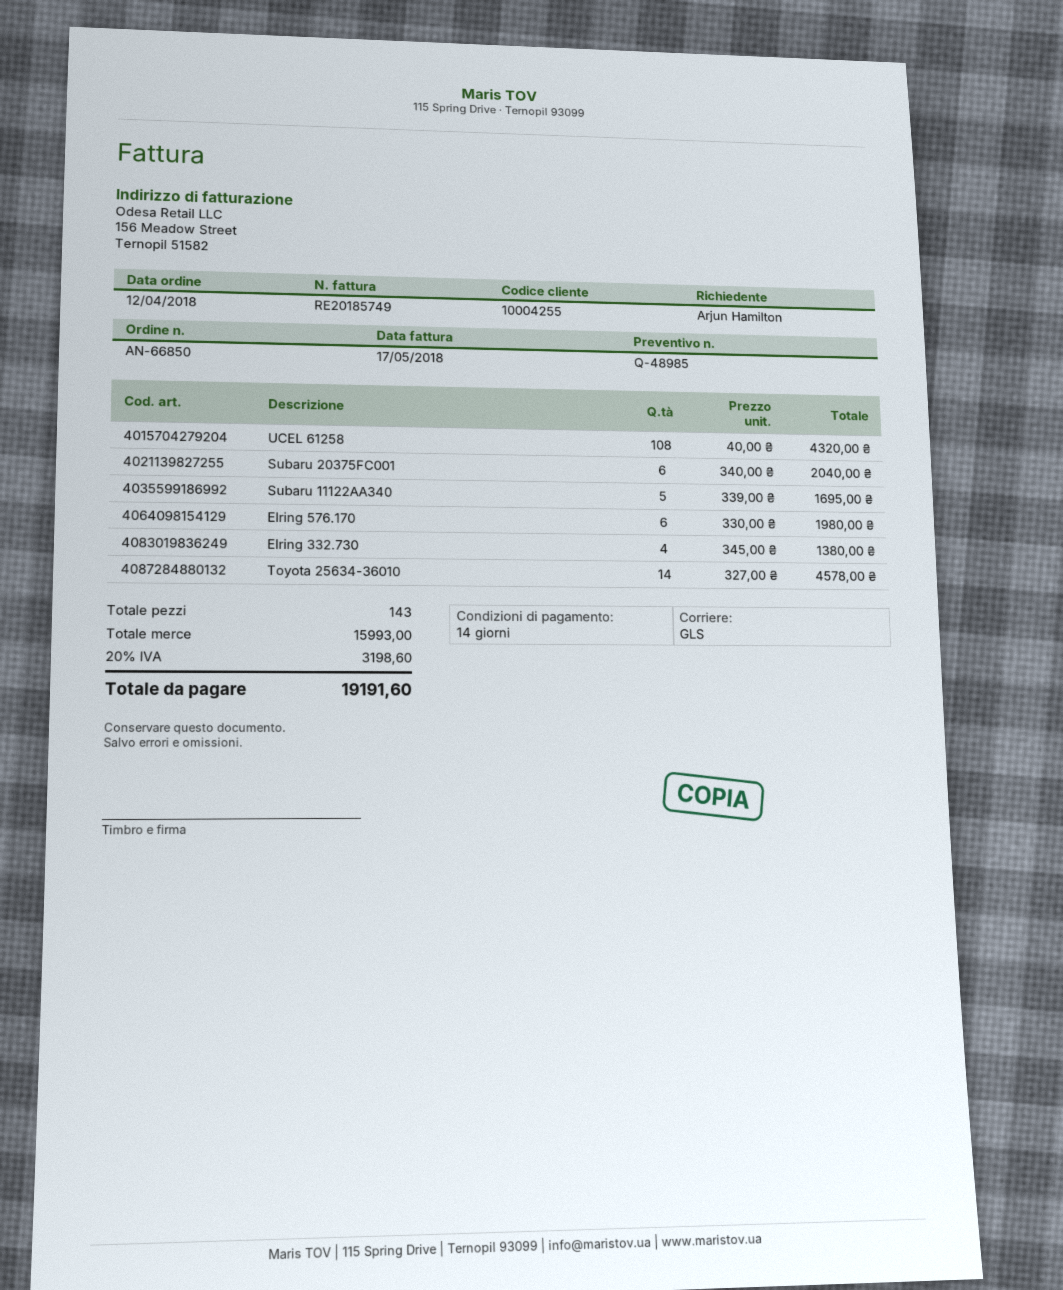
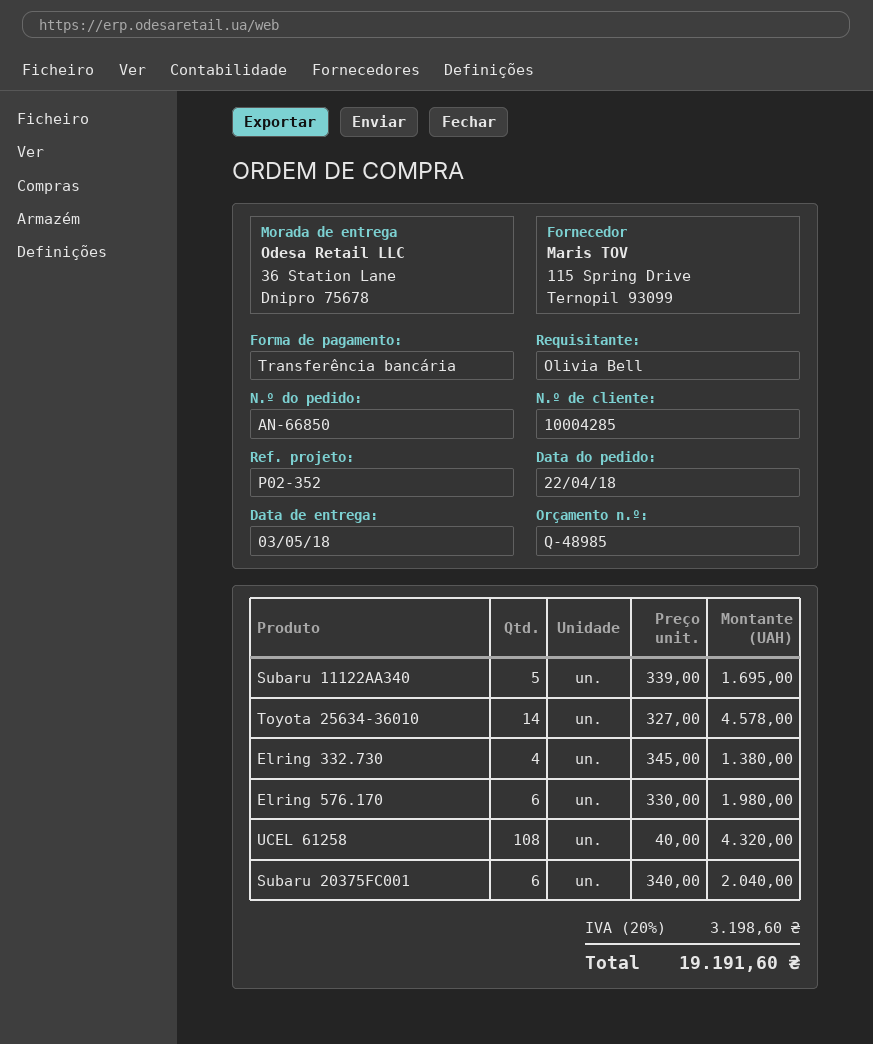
order date: 2018-04-12 -> 2018-04-22
customer number: 10004255 -> 10004285
ordered by: Arjun Hamilton -> Olivia Bell

